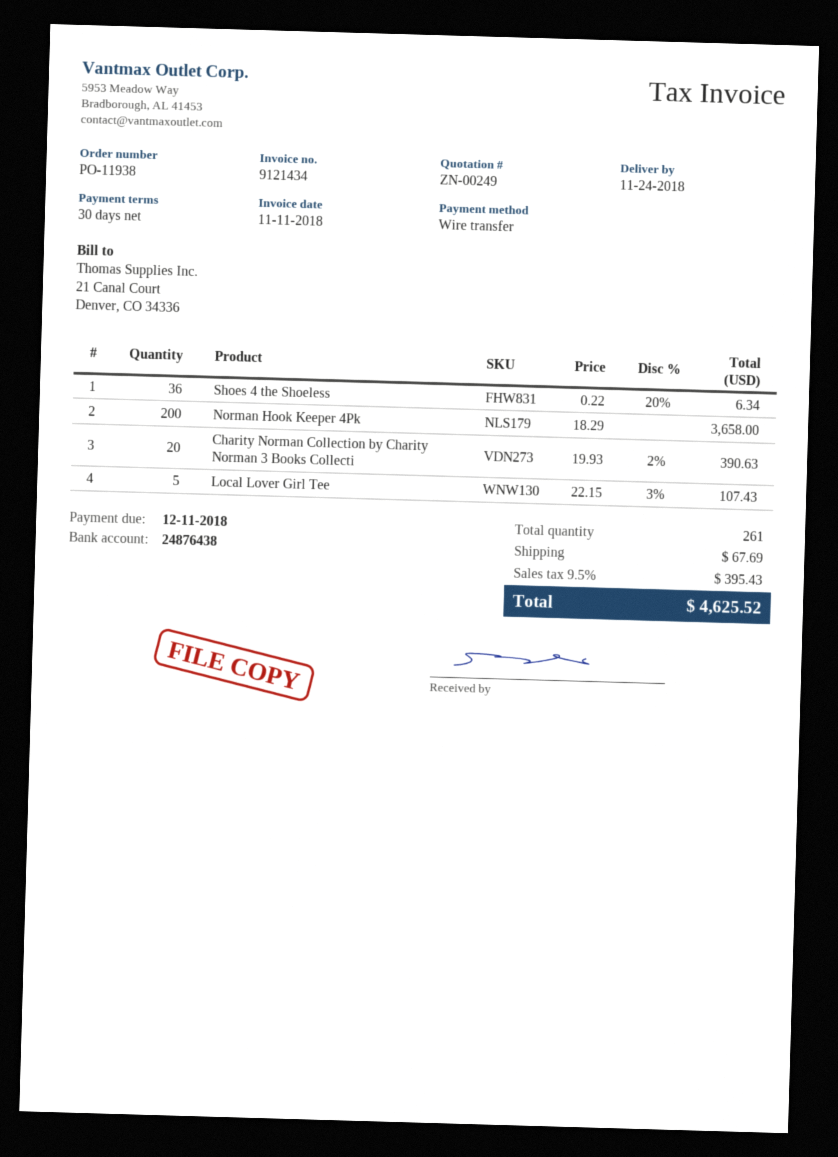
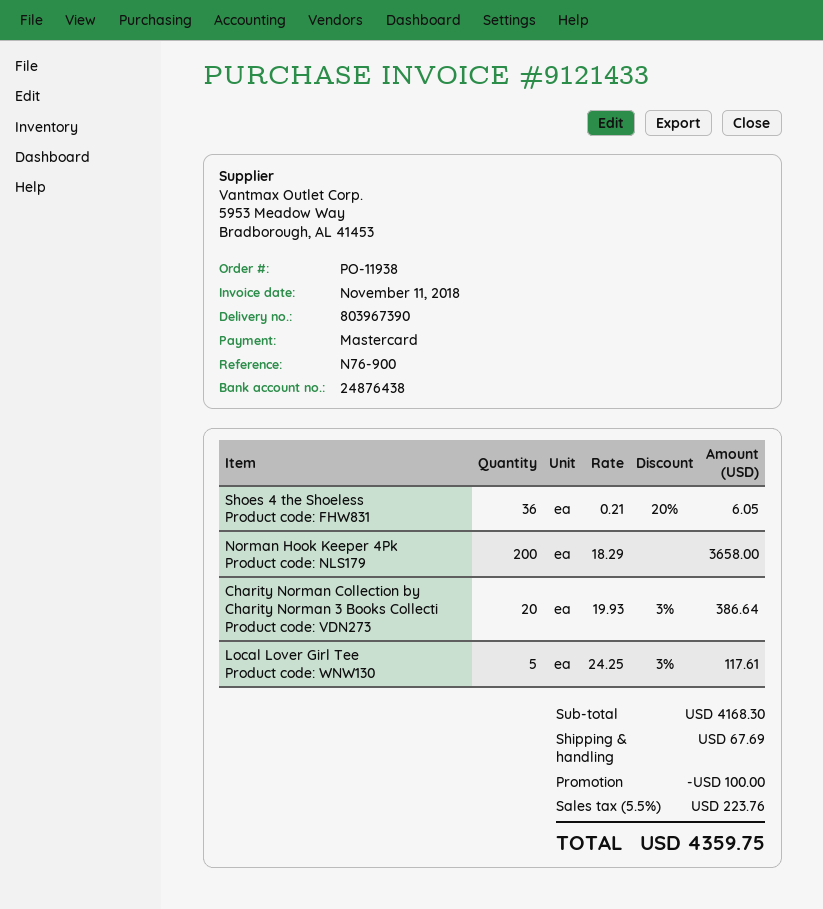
invoice number: 9121434 -> 9121433
payment method: bank transfer -> Mastercard
Shoes 4 the Shoeless: 36 x 0.22 - 20% = 6.34 -> 36 x 0.21 - 20% = 6.05
Charity Norman Collection by Charity Norman 3 Books Collecti: 20 x 19.93 - 2% = 390.63 -> 20 x 19.93 - 3% = 386.64
Local Lover Girl Tee: 5 x 22.15 - 3% = 107.43 -> 5 x 24.25 - 3% = 117.61
discount: none -> 100.00
tax: 9.5% = 395.43 -> 5.5% = 223.76
total: 4625.52 -> 4359.75

